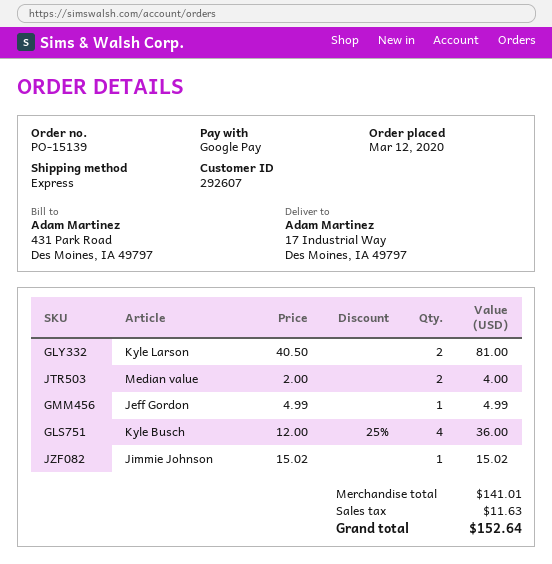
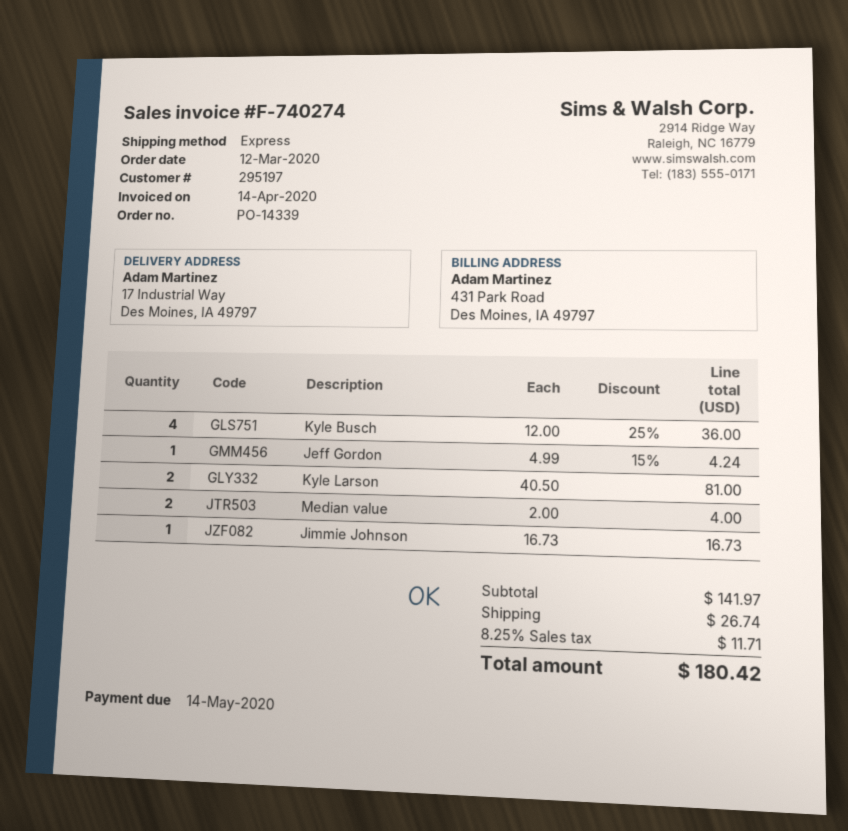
order number: PO-15139 -> PO-14339
customer number: 292607 -> 295197
Jeff Gordon: 1 x 4.99 = 4.99 -> 1 x 4.99 - 15% = 4.24
Jimmie Johnson: 1 x 15.02 = 15.02 -> 1 x 16.73 = 16.73
subtotal: 141.01 -> 141.97
shipping: none -> 26.74
tax: 11.63 -> 11.71
total: 152.64 -> 180.42

